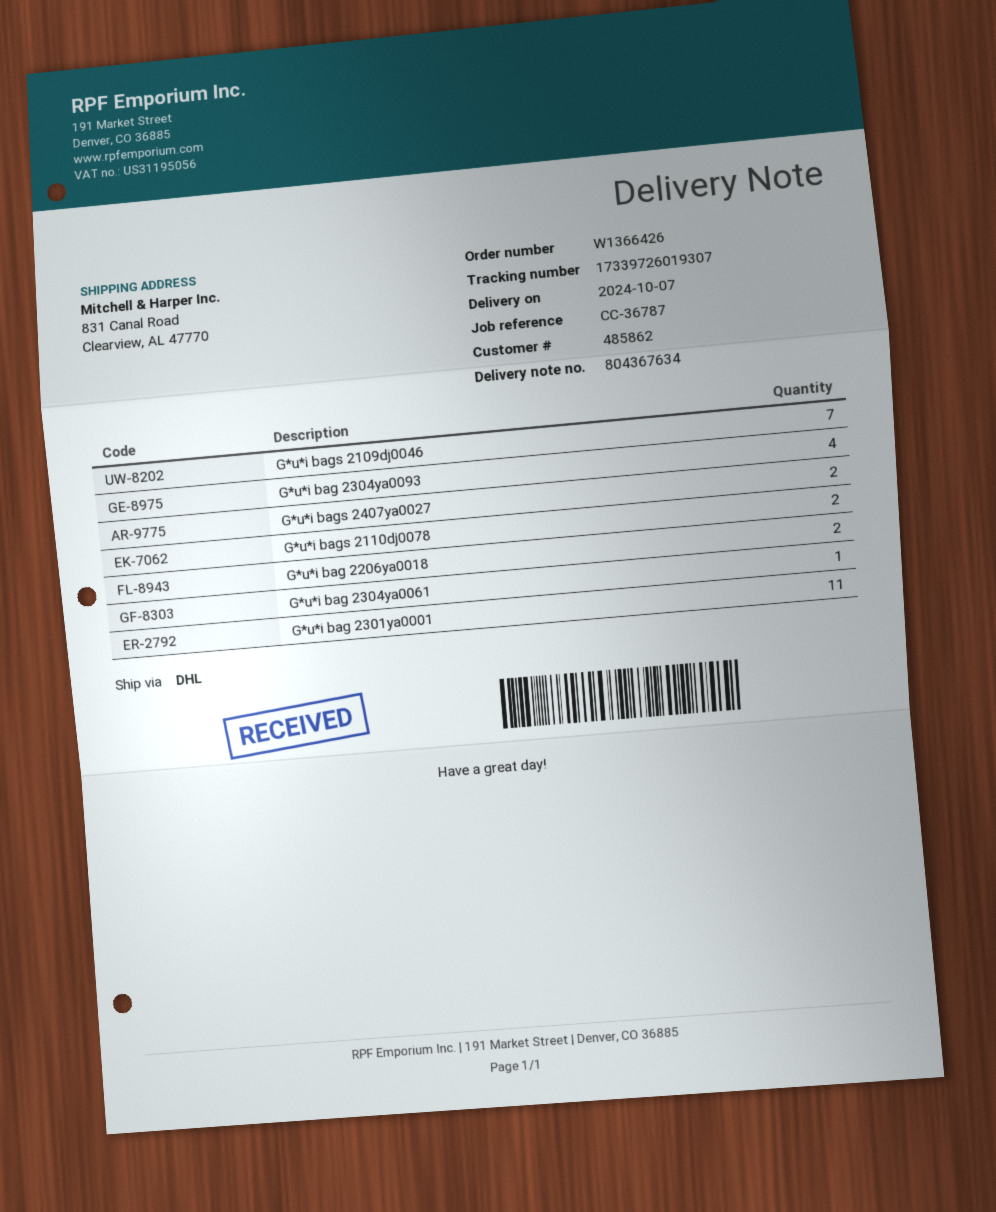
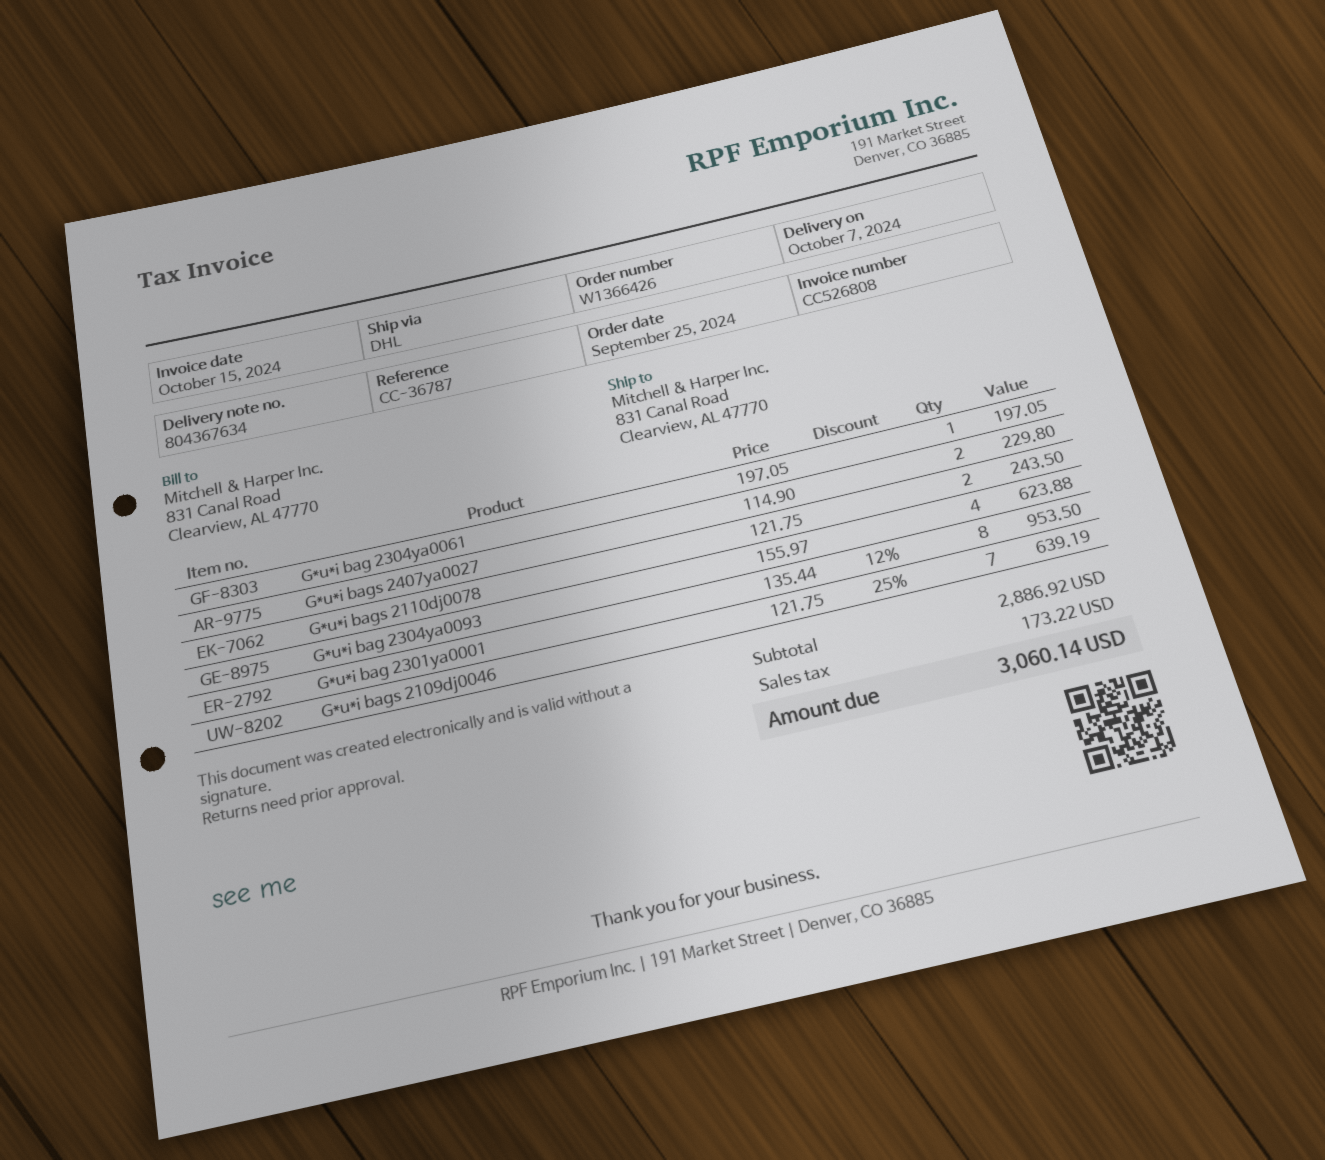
G*u*i bag 2206ya0018: 2 -> none
G*u*i bag 2301ya0001: 11 -> 8

